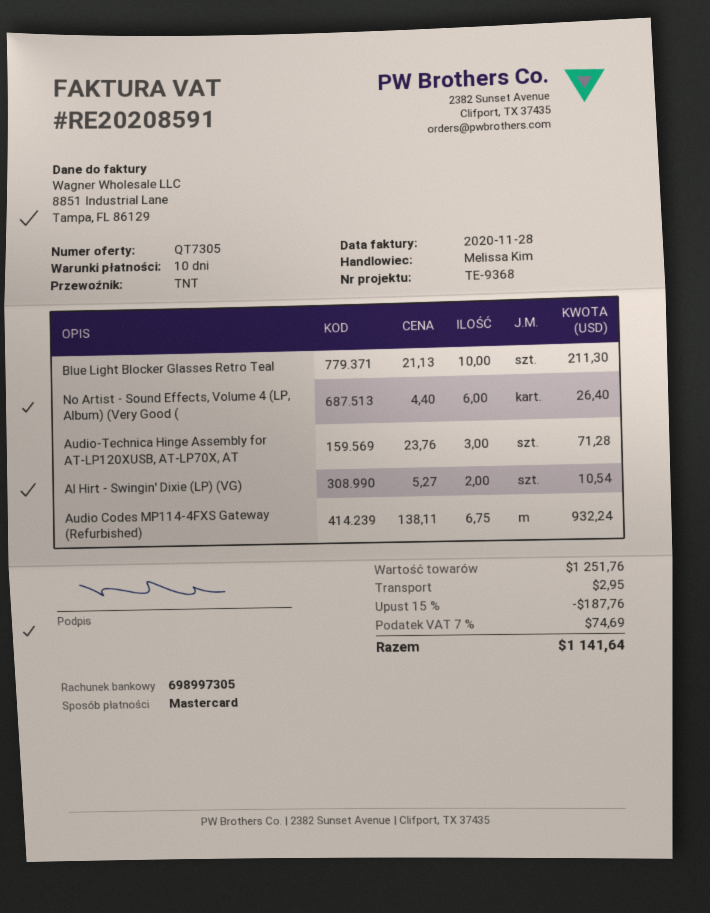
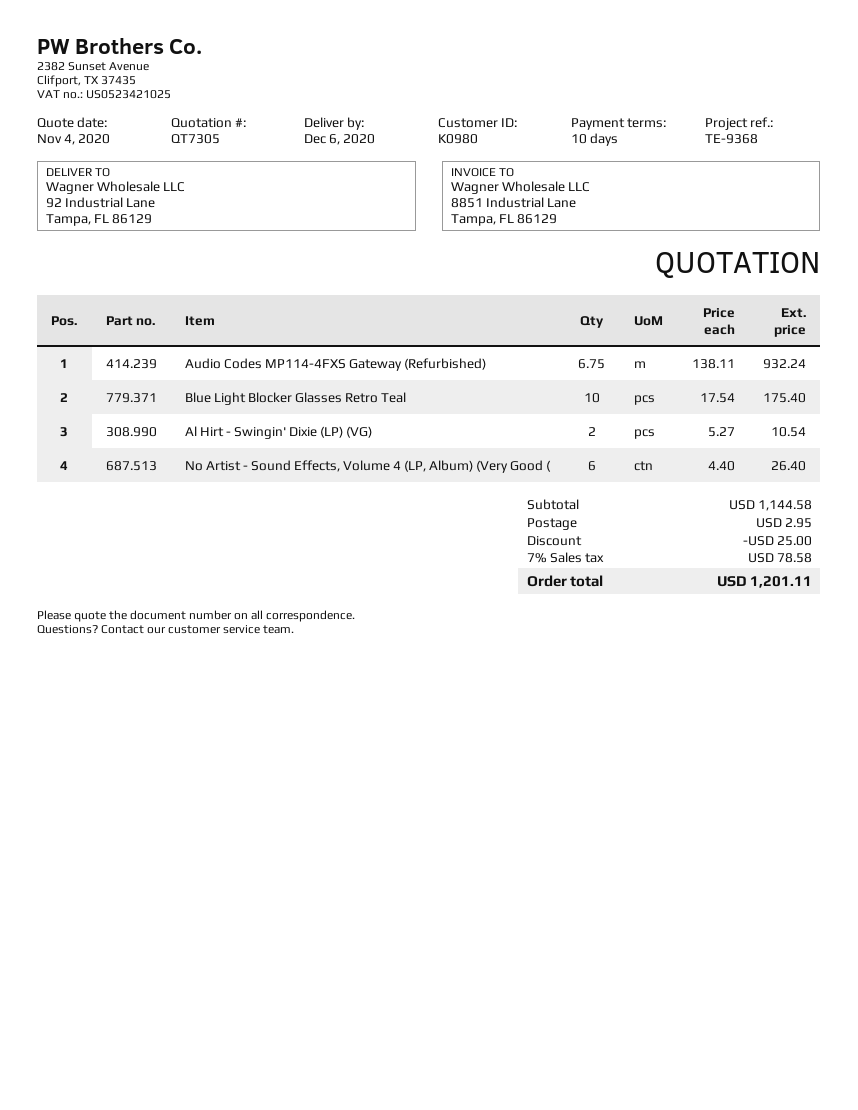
Blue Light Blocker Glasses Retro Teal: 10 x 21.13 = 211.30 -> 10 x 17.54 = 175.40
Audio-Technica Hinge Assembly for AT-LP120XUSB, AT-LP70X, AT: 3 x 23.76 = 71.28 -> none
subtotal: 1251.76 -> 1144.58
discount: 187.76 -> 25.00
tax: 7% = 74.69 -> 7% = 78.58
total: 1141.64 -> 1201.11

